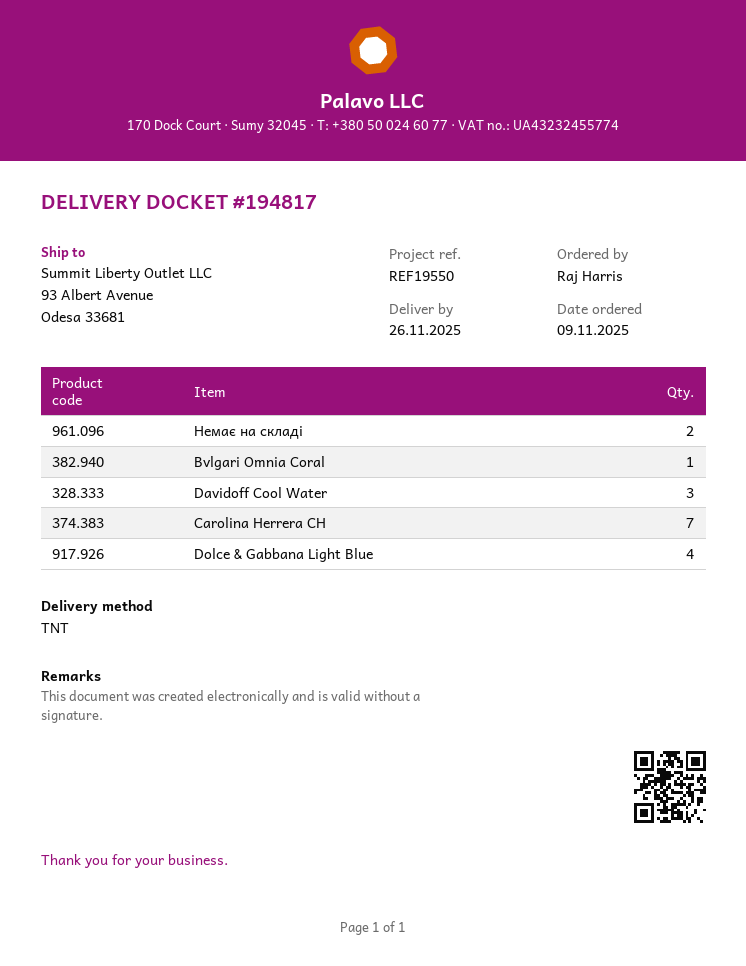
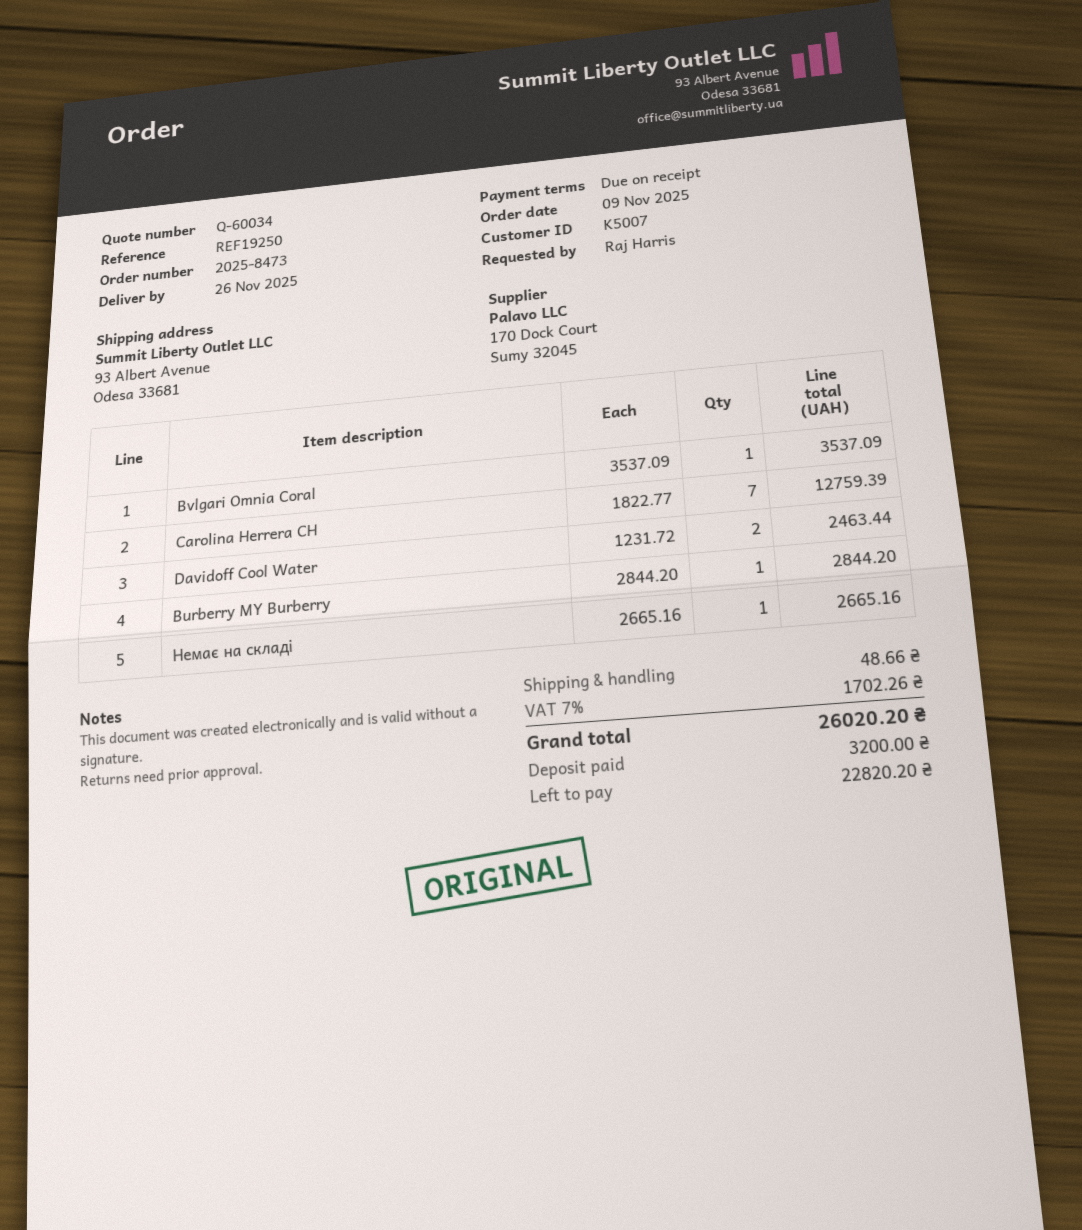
reference: REF19550 -> REF19250
Немає на складі: 2 -> 1
Davidoff Cool Water: 3 -> 2
Dolce & Gabbana Light Blue: 4 -> none
Burberry MY Burberry: none -> 1

